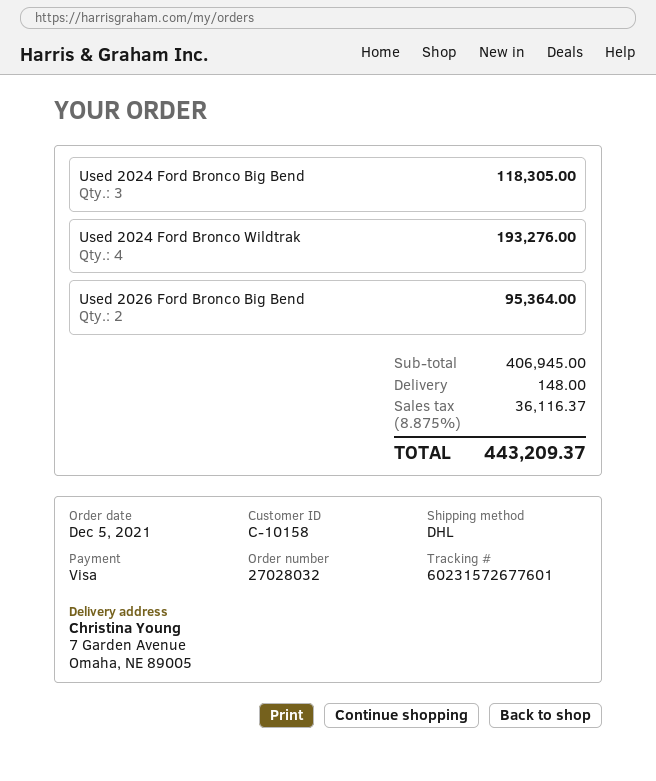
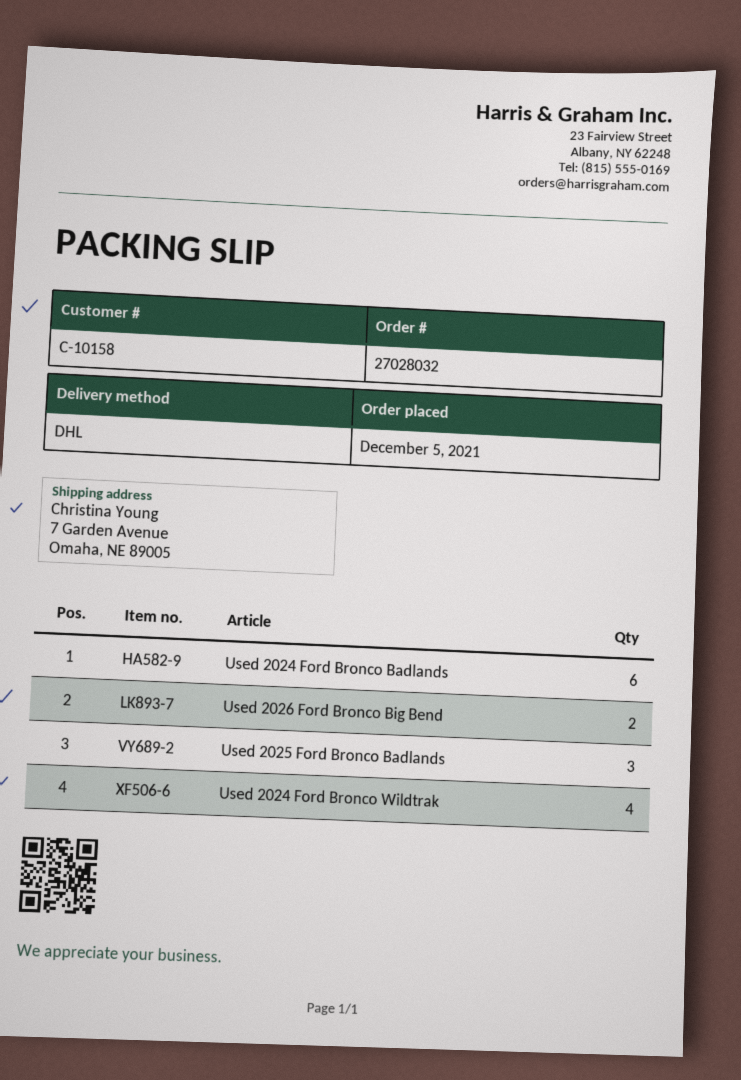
Used 2024 Ford Bronco Big Bend: 3 -> none
Used 2024 Ford Bronco Badlands: none -> 6
Used 2025 Ford Bronco Badlands: none -> 3

